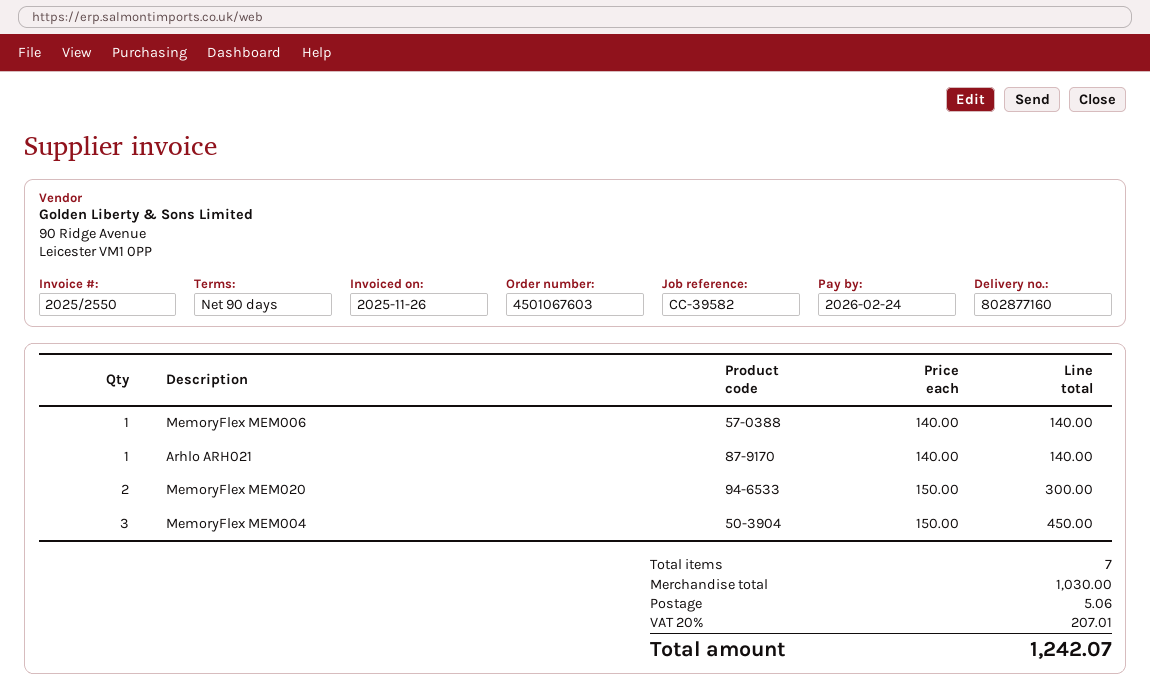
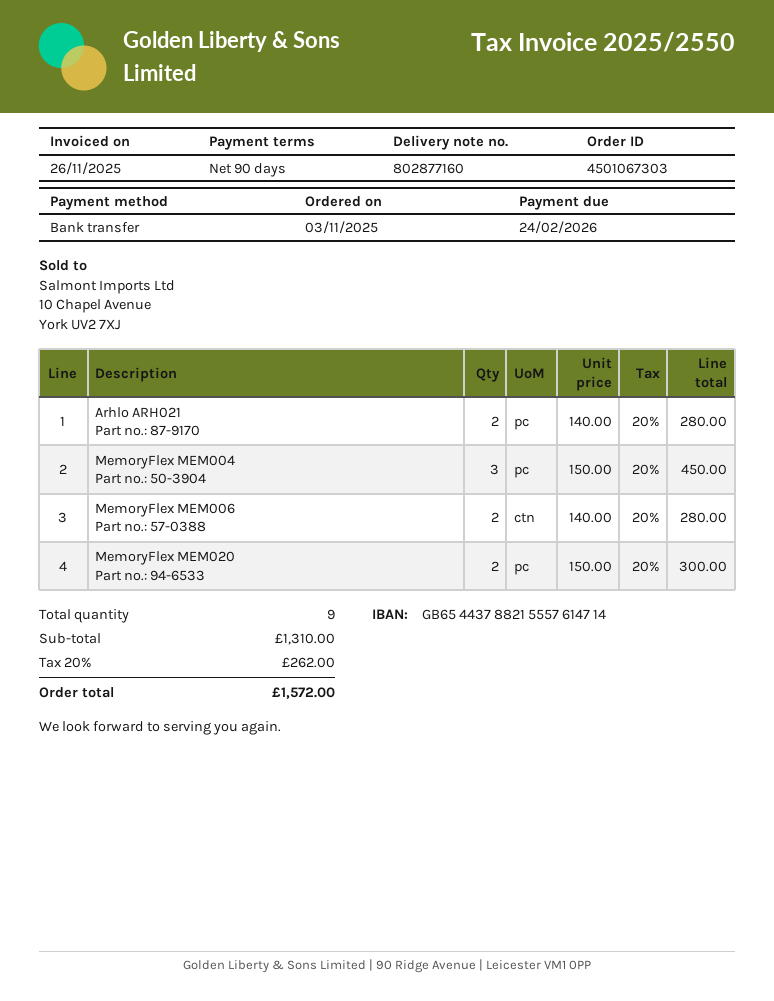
order number: 4501067603 -> 4501067303
MemoryFlex MEM006: 1 x 140.00 = 140.00 -> 2 x 140.00 = 280.00
Arhlo ARH021: 1 x 140.00 = 140.00 -> 2 x 140.00 = 280.00
total quantity: 7 -> 9
subtotal: 1030.00 -> 1310.00
shipping: 5.06 -> none
tax: 20% = 207.01 -> 20% = 262.00
total: 1242.07 -> 1572.00

